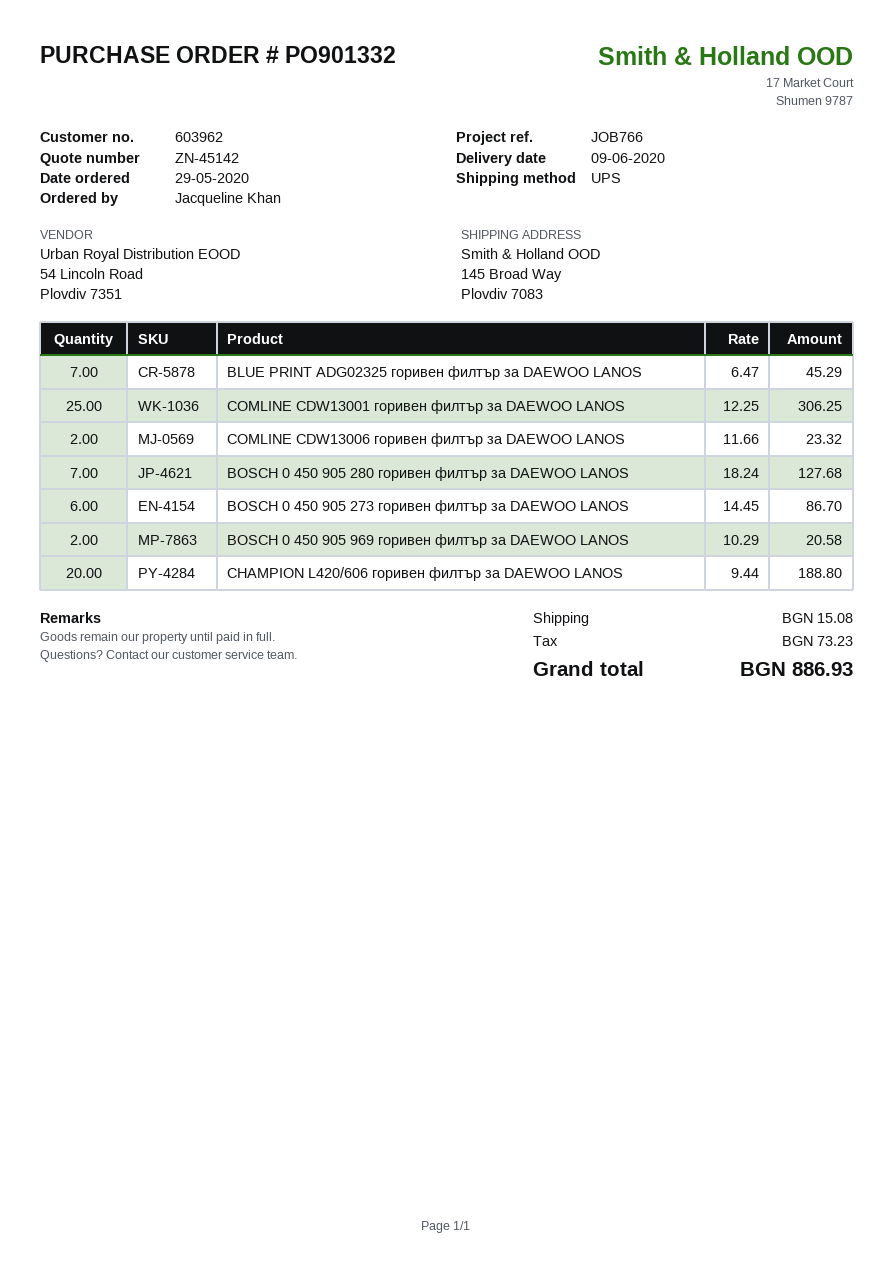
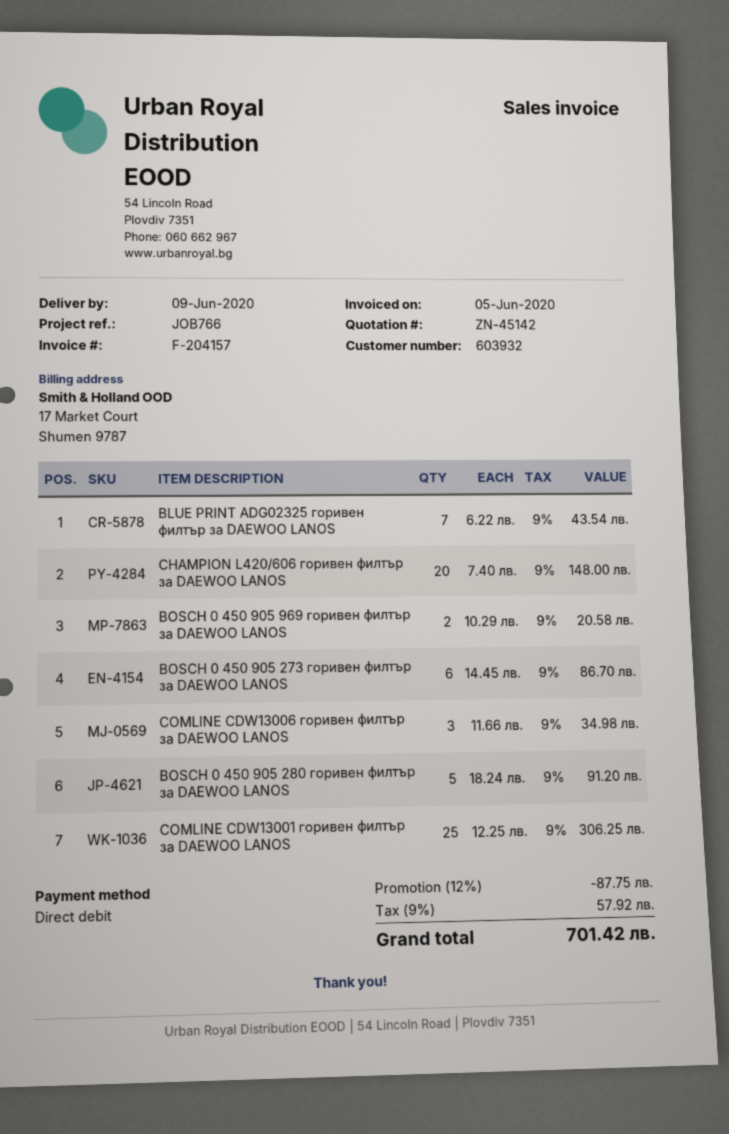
customer number: 603962 -> 603932
BLUE PRINT ADG02325 горивен филтър за DAEWOO LANOS: 7 x 6.47 = 45.29 -> 7 x 6.22 = 43.54
COMLINE CDW13006 горивен филтър за DAEWOO LANOS: 2 x 11.66 = 23.32 -> 3 x 11.66 = 34.98
BOSCH 0 450 905 280 горивен филтър за DAEWOO LANOS: 7 x 18.24 = 127.68 -> 5 x 18.24 = 91.20
CHAMPION L420/606 горивен филтър за DAEWOO LANOS: 20 x 9.44 = 188.80 -> 20 x 7.40 = 148.00
discount: none -> 12% = 87.75
shipping: 15.08 -> none
tax: 73.23 -> 57.92
total: 886.93 -> 701.42

